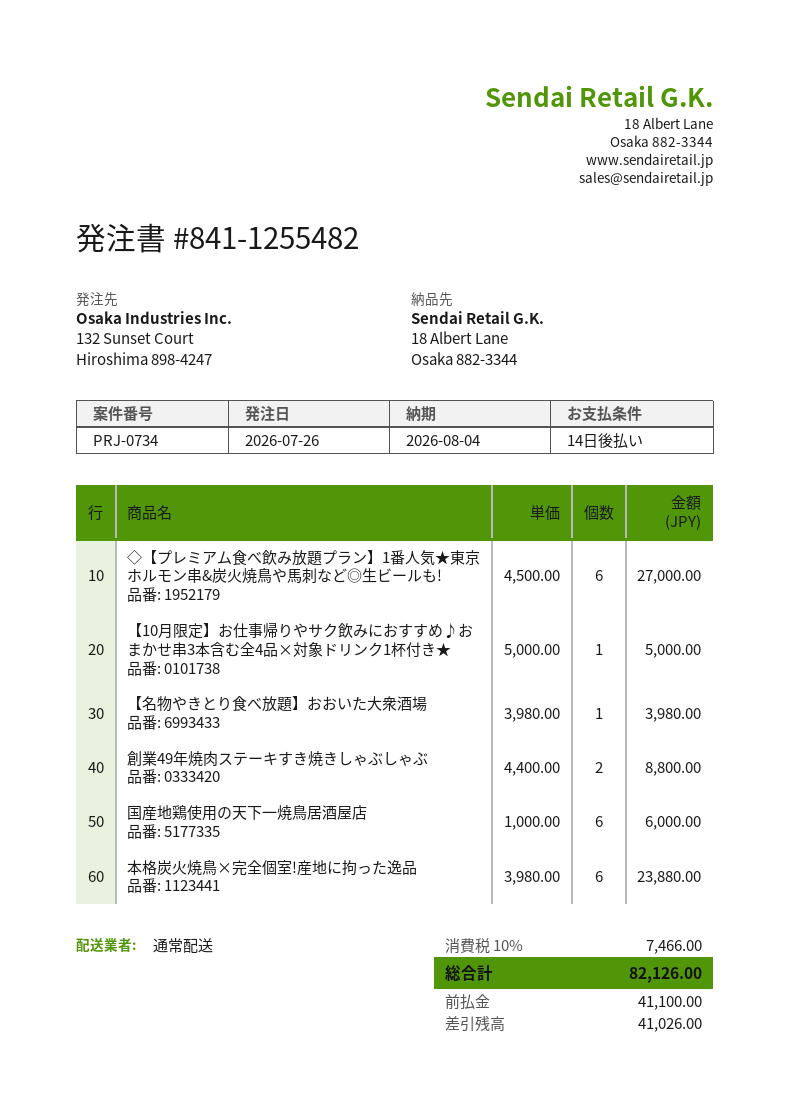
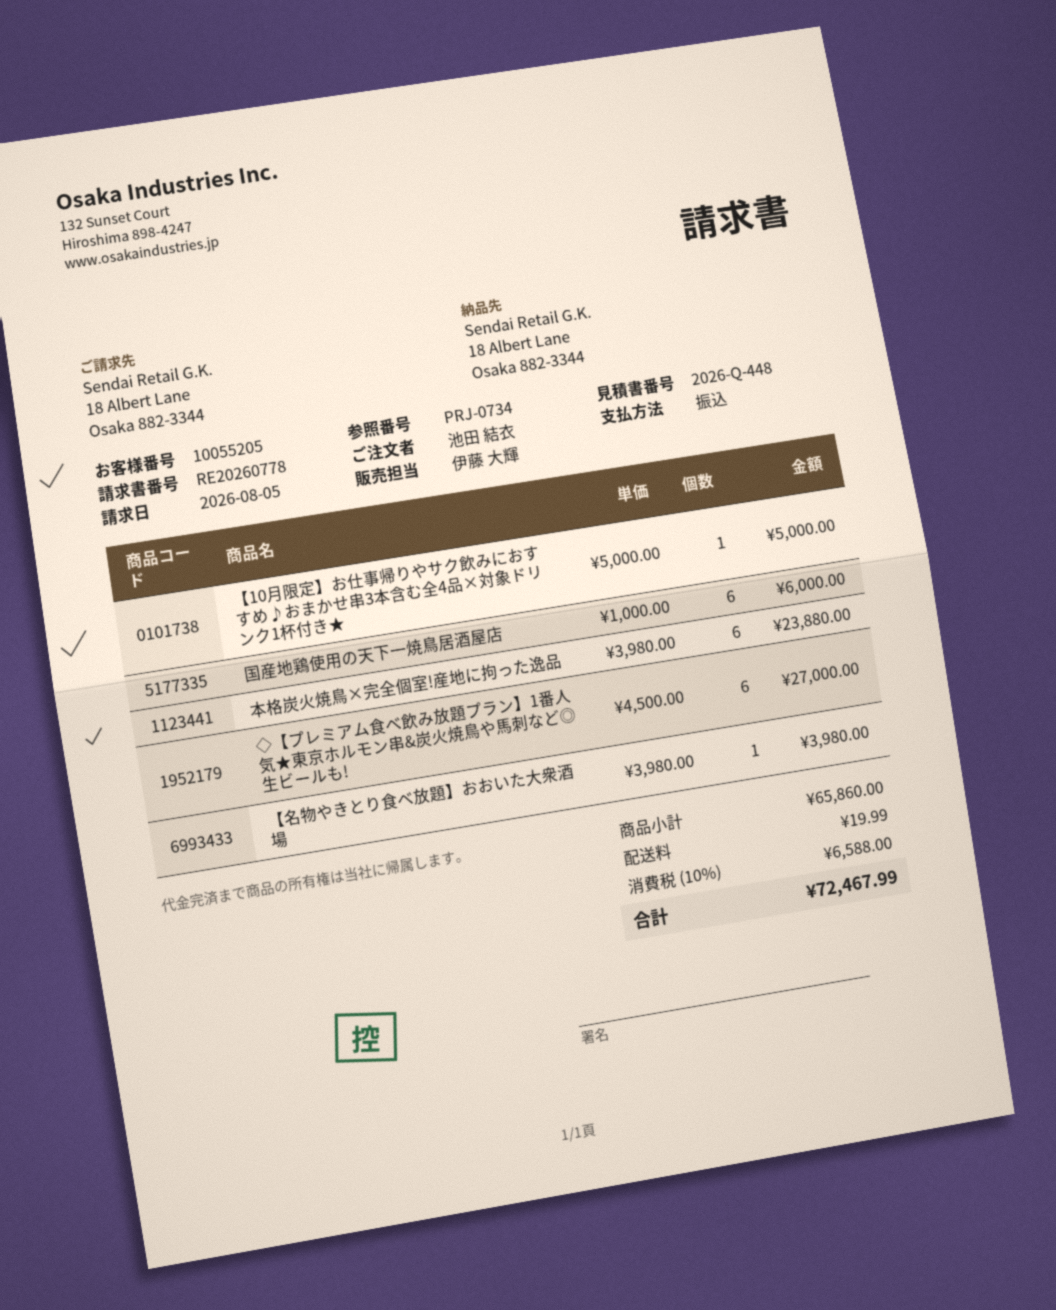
創業49年焼肉ステーキすき焼きしゃぶしゃぶ: 2 x 4400.00 = 8800.00 -> none
shipping: none -> 19.99
tax: 10% = 7466.00 -> 10% = 6588.00
total: 82126.00 -> 72467.99

